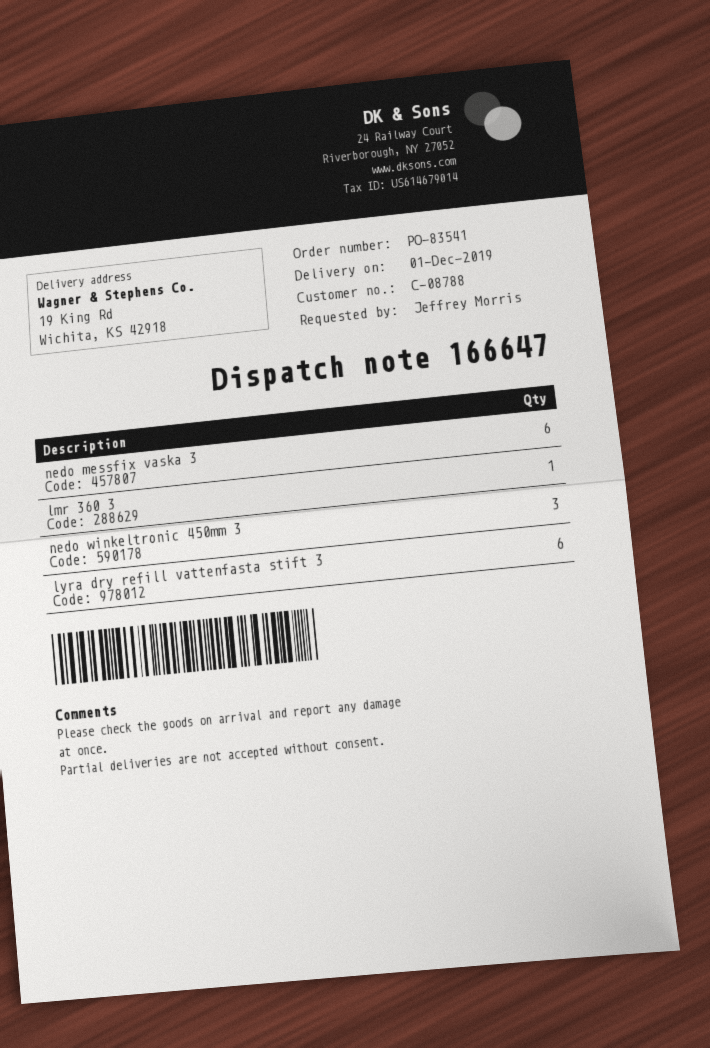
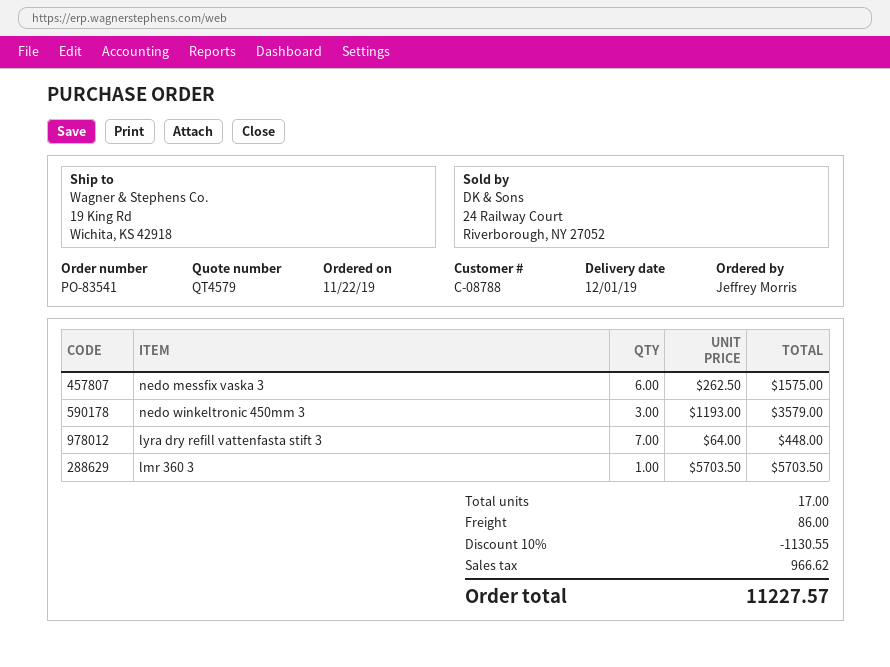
lyra dry refill vattenfasta stift 3: 6 -> 7

